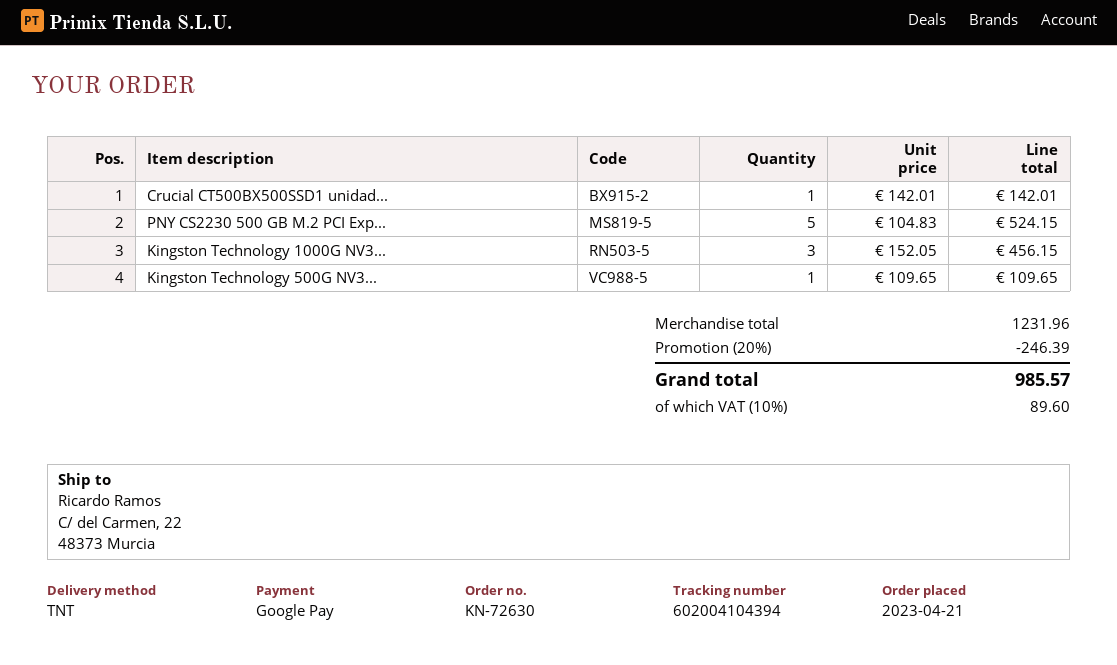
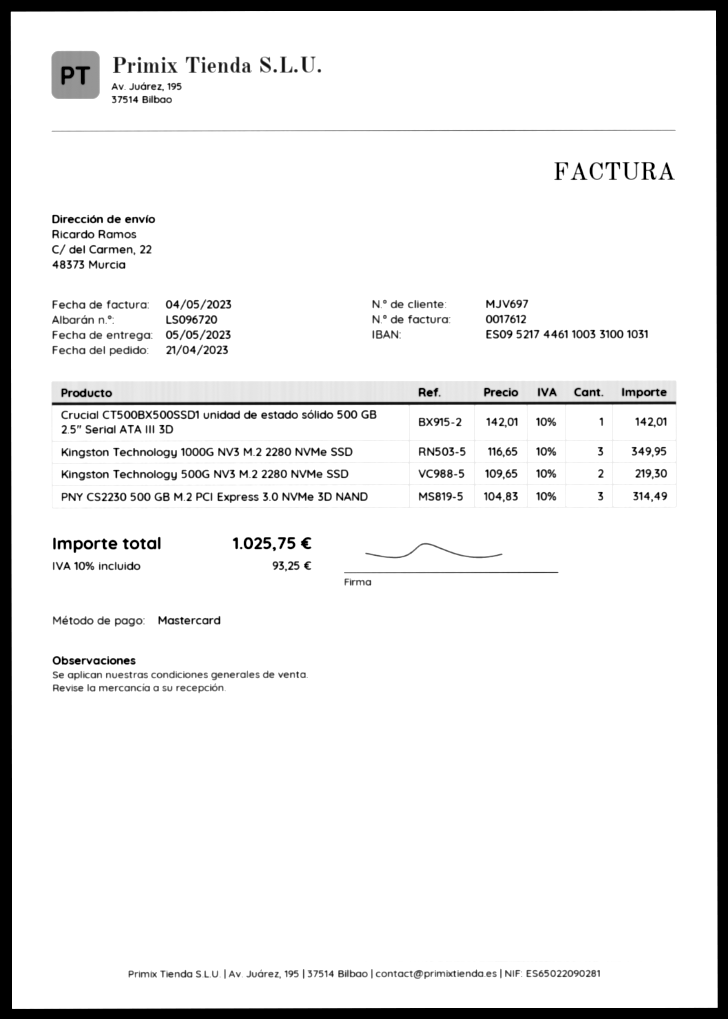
payment method: Google Pay -> Mastercard
PNY CS2230 500 GB M.2 PCI Exp...: 5 x 104.83 = 524.15 -> 3 x 104.83 = 314.49
Kingston Technology 1000G NV3...: 3 x 152.05 = 456.15 -> 3 x 116.65 = 349.95
Kingston Technology 500G NV3...: 1 x 109.65 = 109.65 -> 2 x 109.65 = 219.30
discount: 20% = 246.39 -> none
tax: 10% = 89.60 -> 10% = 93.25
total: 985.57 -> 1025.75

